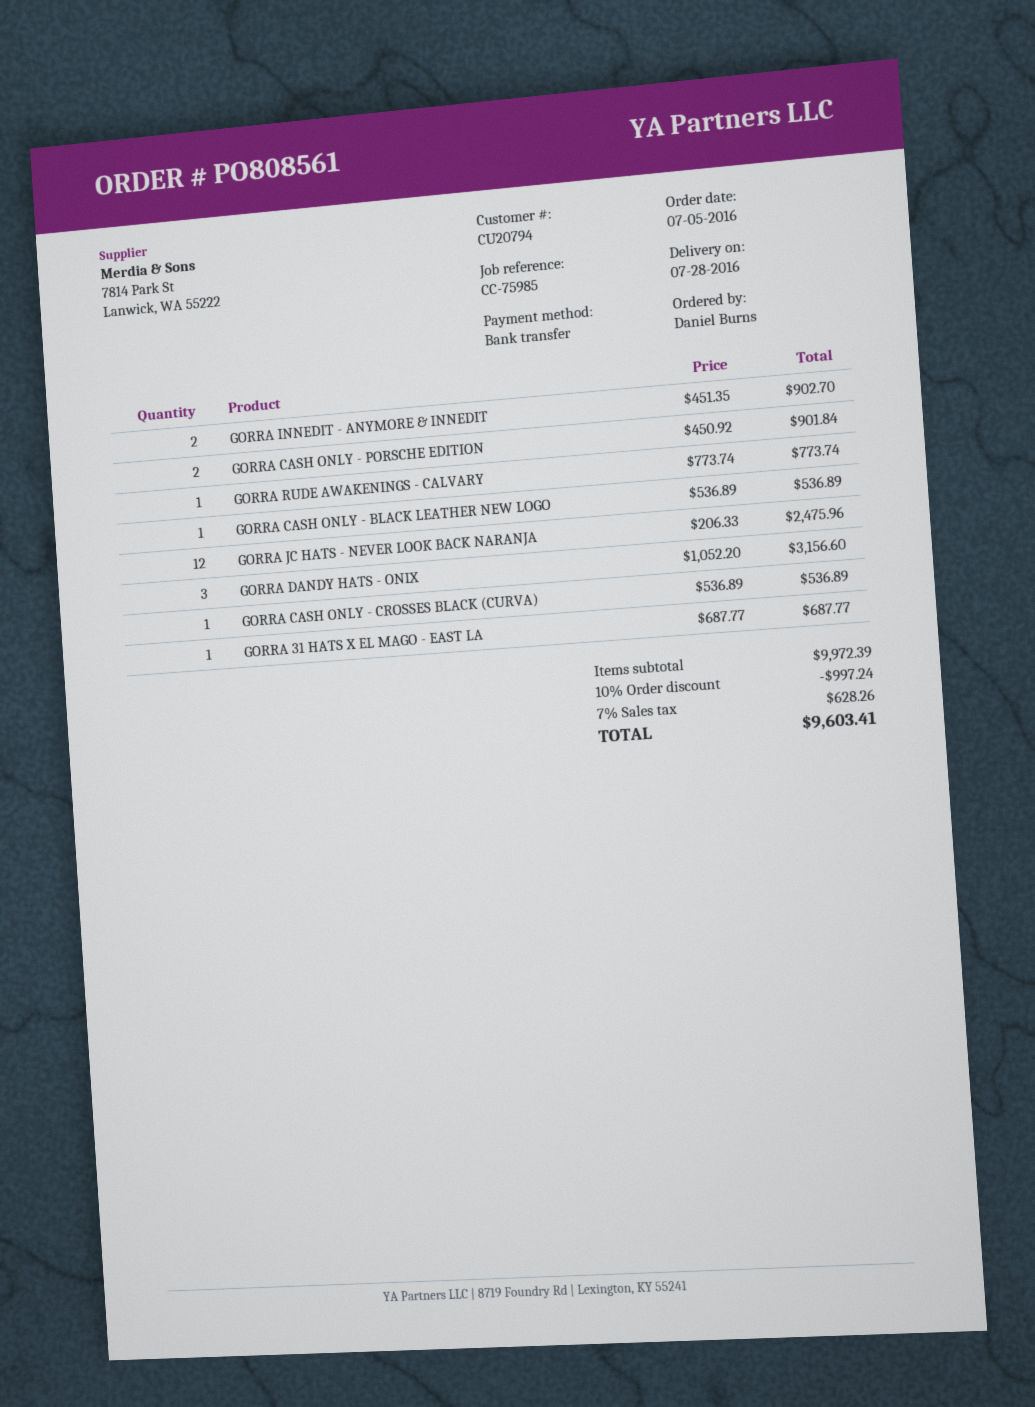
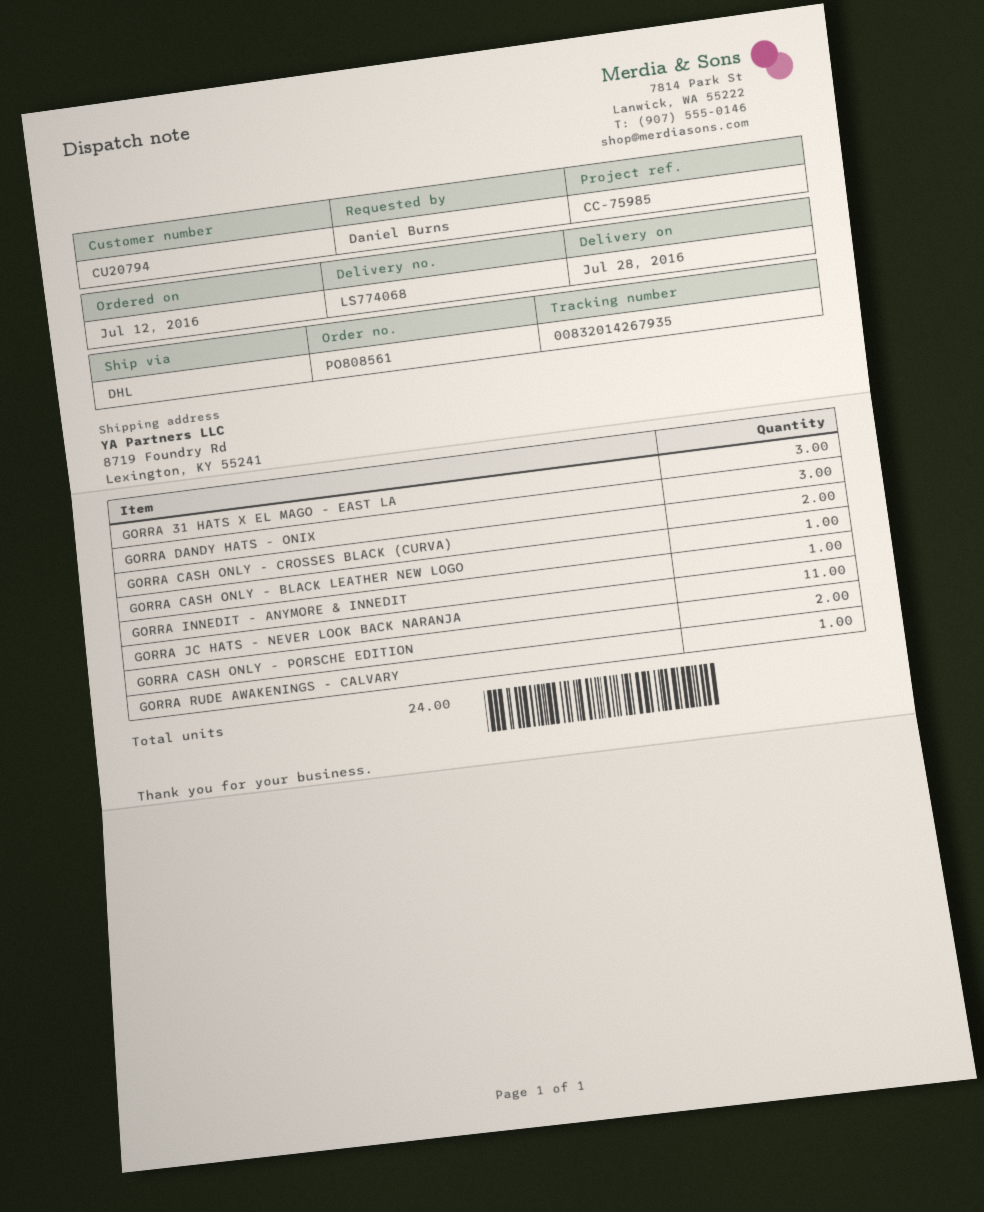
order date: 2016-07-05 -> 2016-07-12
GORRA INNEDIT - ANYMORE & INNEDIT: 2 -> 1
GORRA JC HATS - NEVER LOOK BACK NARANJA: 12 -> 11
GORRA CASH ONLY - CROSSES BLACK (CURVA): 1 -> 2
GORRA 31 HATS X EL MAGO - EAST LA: 1 -> 3

